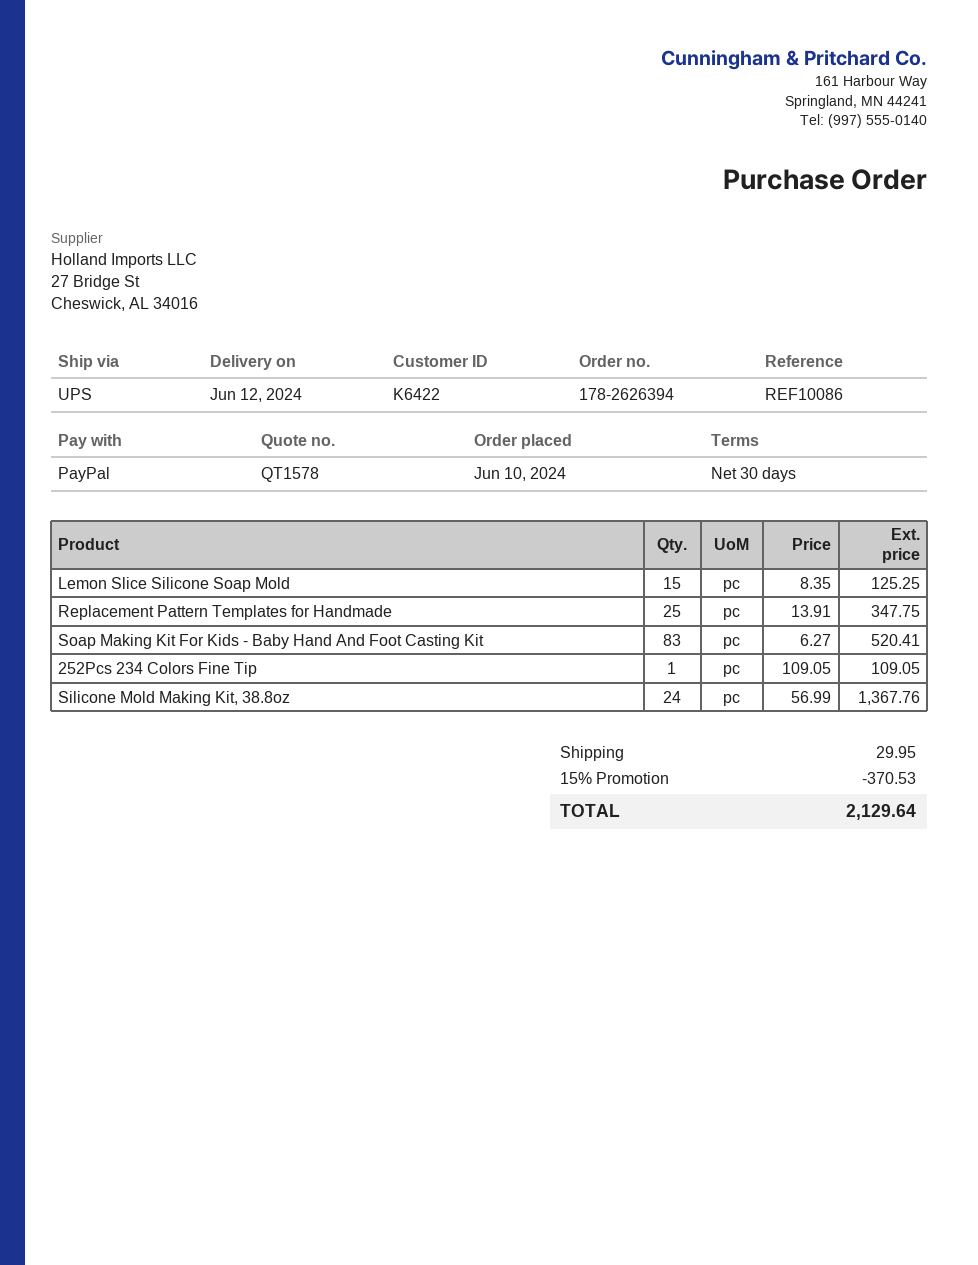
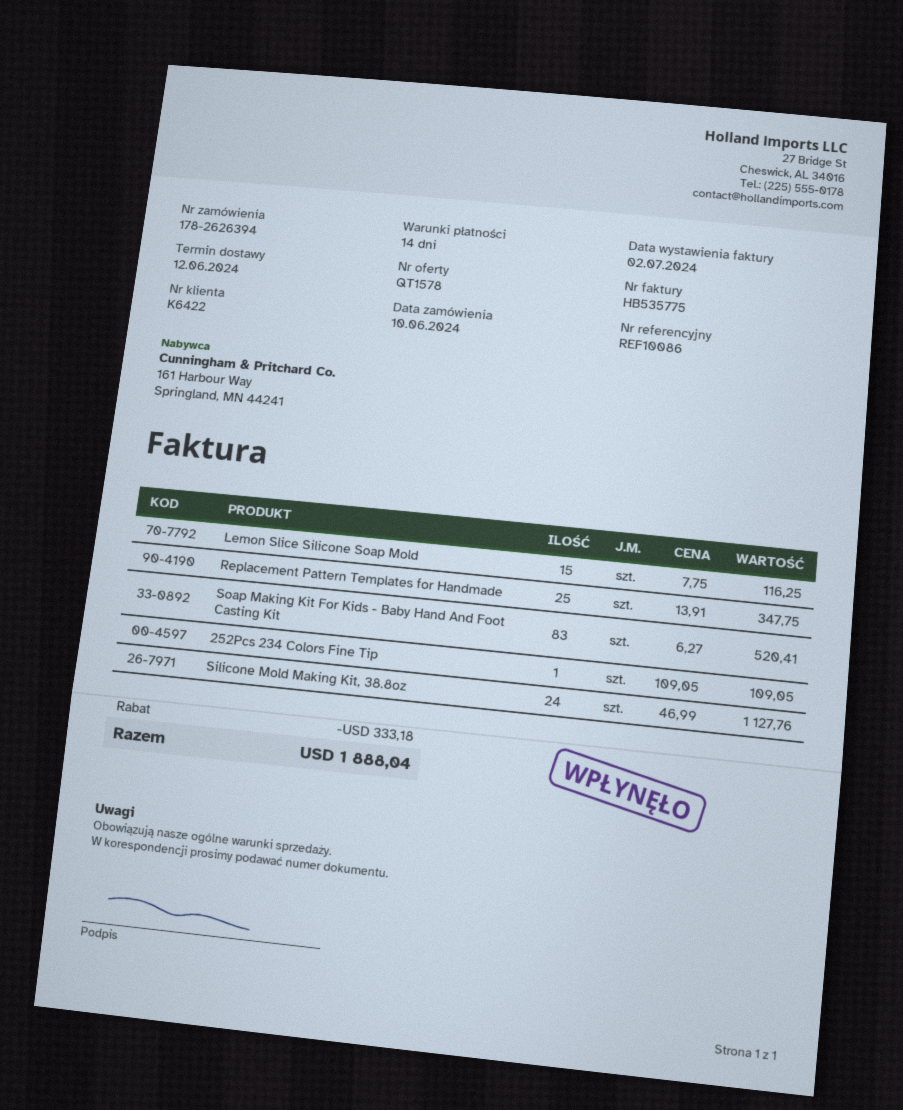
payment terms: 30 days -> 14 days
Lemon Slice Silicone Soap Mold: 15 x 8.35 = 125.25 -> 15 x 7.75 = 116.25
Silicone Mold Making Kit, 38.8oz: 24 x 56.99 = 1367.76 -> 24 x 46.99 = 1127.76
discount: 370.53 -> 333.18
shipping: 29.95 -> none
total: 2129.64 -> 1888.04

